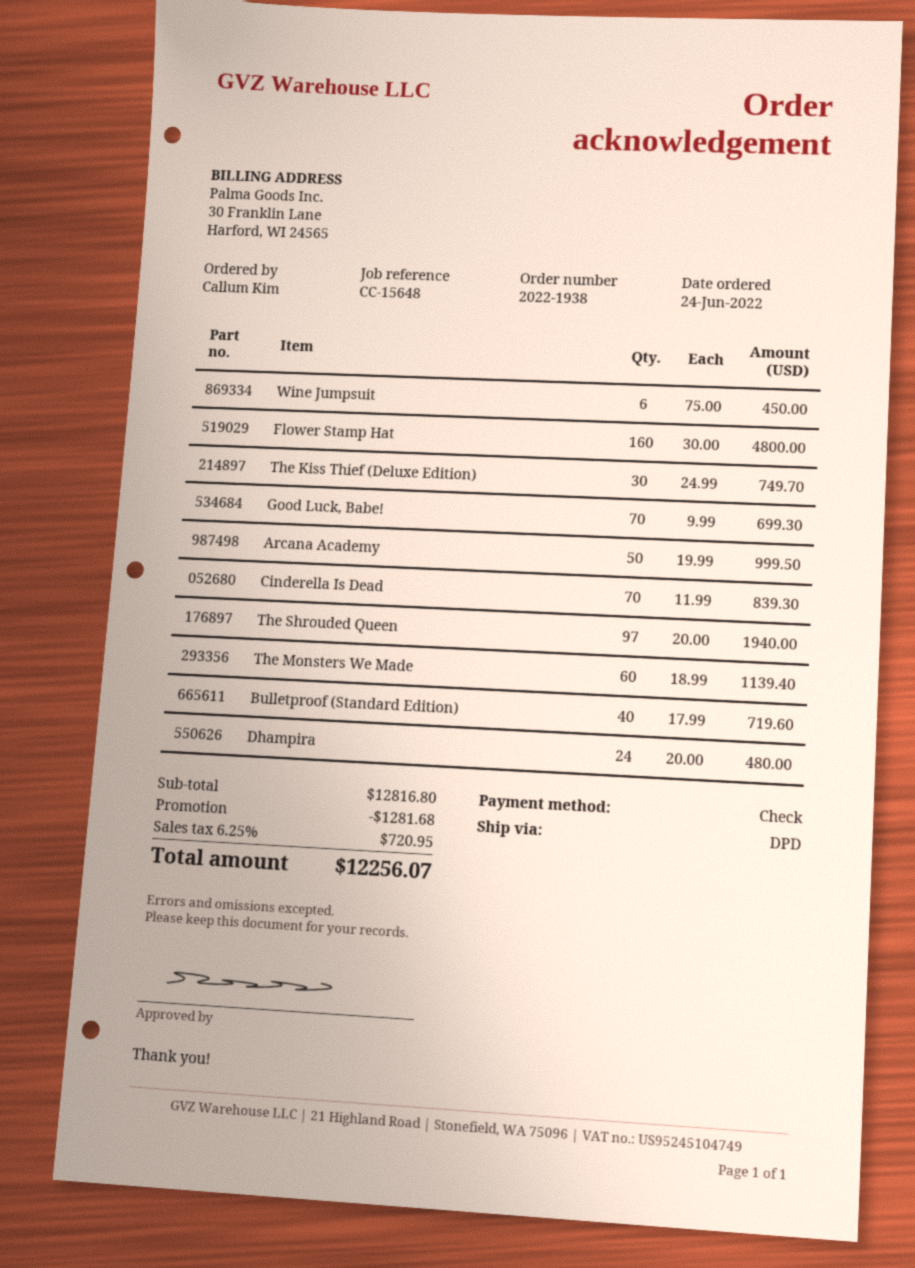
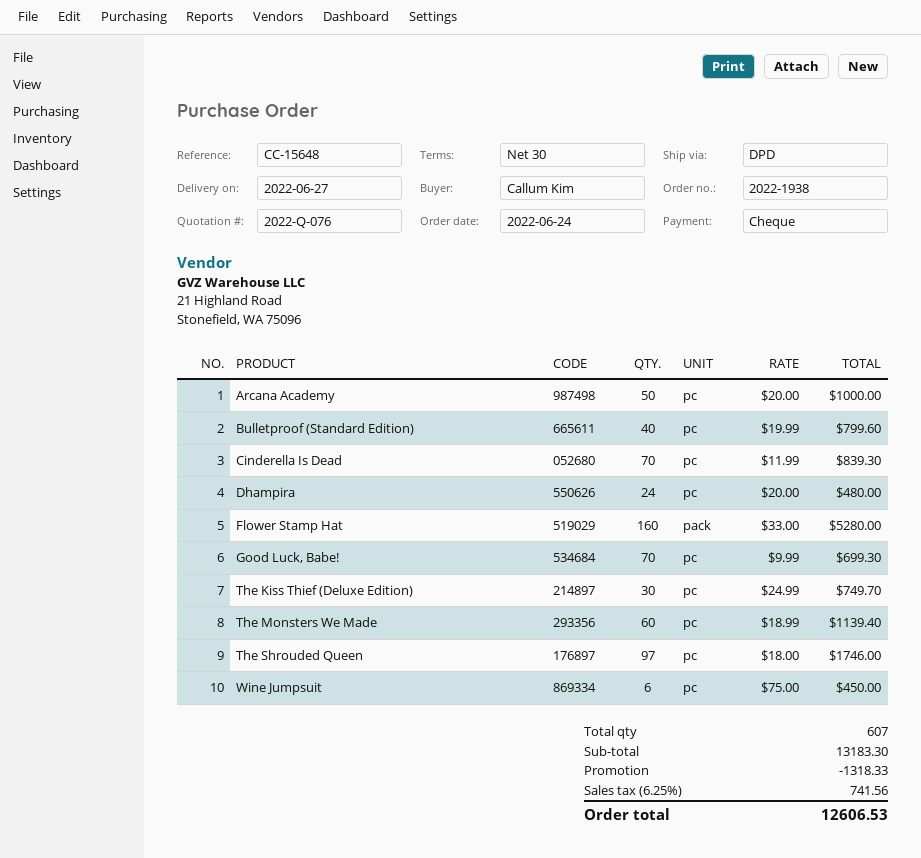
Flower Stamp Hat: 160 x 30.00 = 4800.00 -> 160 x 33.00 = 5280.00
Arcana Academy: 50 x 19.99 = 999.50 -> 50 x 20.00 = 1000.00
The Shrouded Queen: 97 x 20.00 = 1940.00 -> 97 x 18.00 = 1746.00
Bulletproof (Standard Edition): 40 x 17.99 = 719.60 -> 40 x 19.99 = 799.60
subtotal: 12816.80 -> 13183.30
discount: 1281.68 -> 1318.33
tax: 6.25% = 720.95 -> 6.25% = 741.56
total: 12256.07 -> 12606.53

